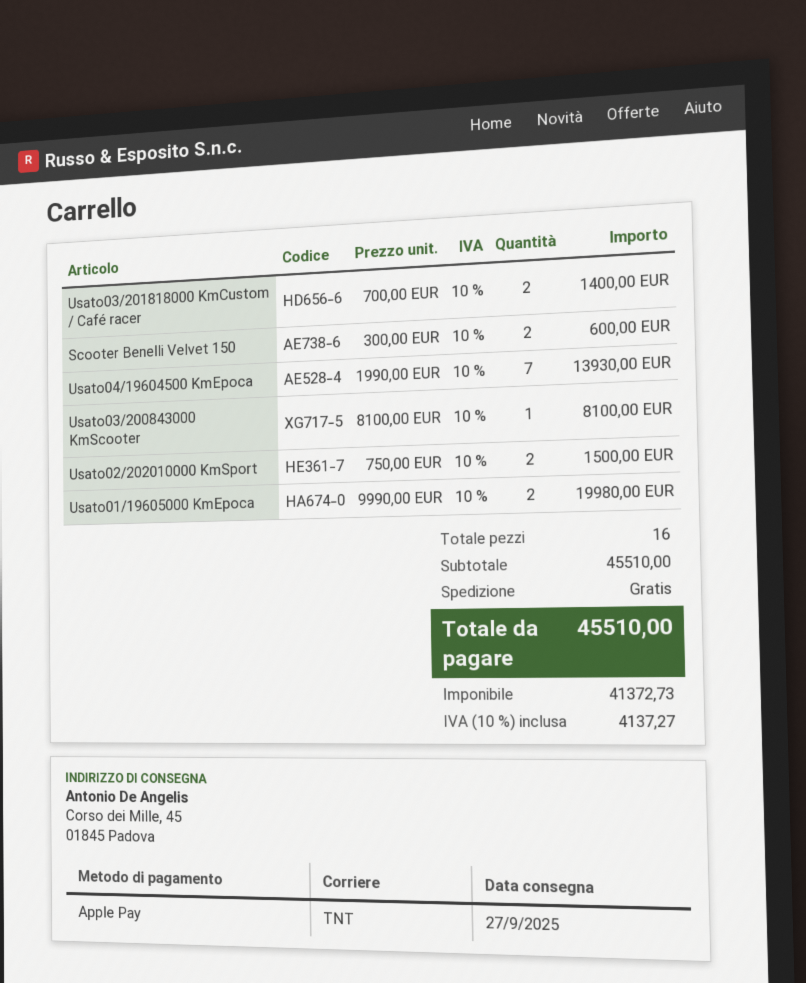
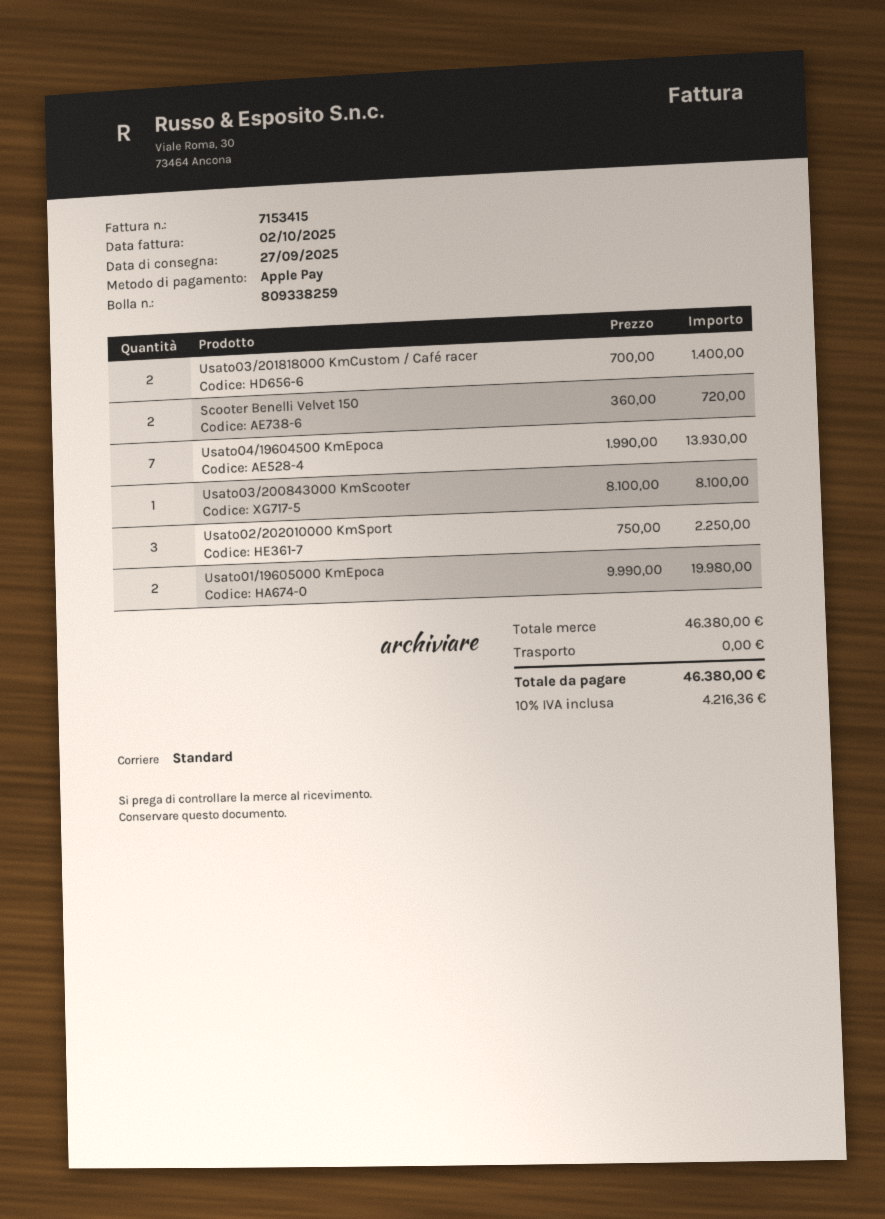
shipping method: TNT -> standard
Scooter Benelli Velvet 150: 2 x 300.00 = 600.00 -> 2 x 360.00 = 720.00
Usato02/202010000 KmSport: 2 x 750.00 = 1500.00 -> 3 x 750.00 = 2250.00
subtotal: 45510.00 -> 46380.00
tax: 10% = 4137.27 -> 10% = 4216.36
total: 45510.00 -> 46380.00

